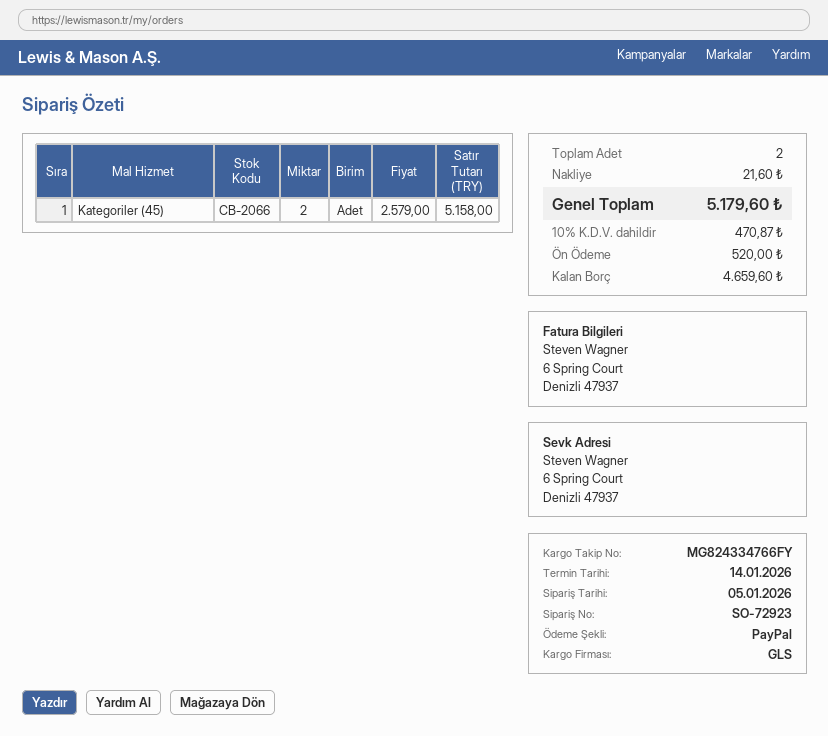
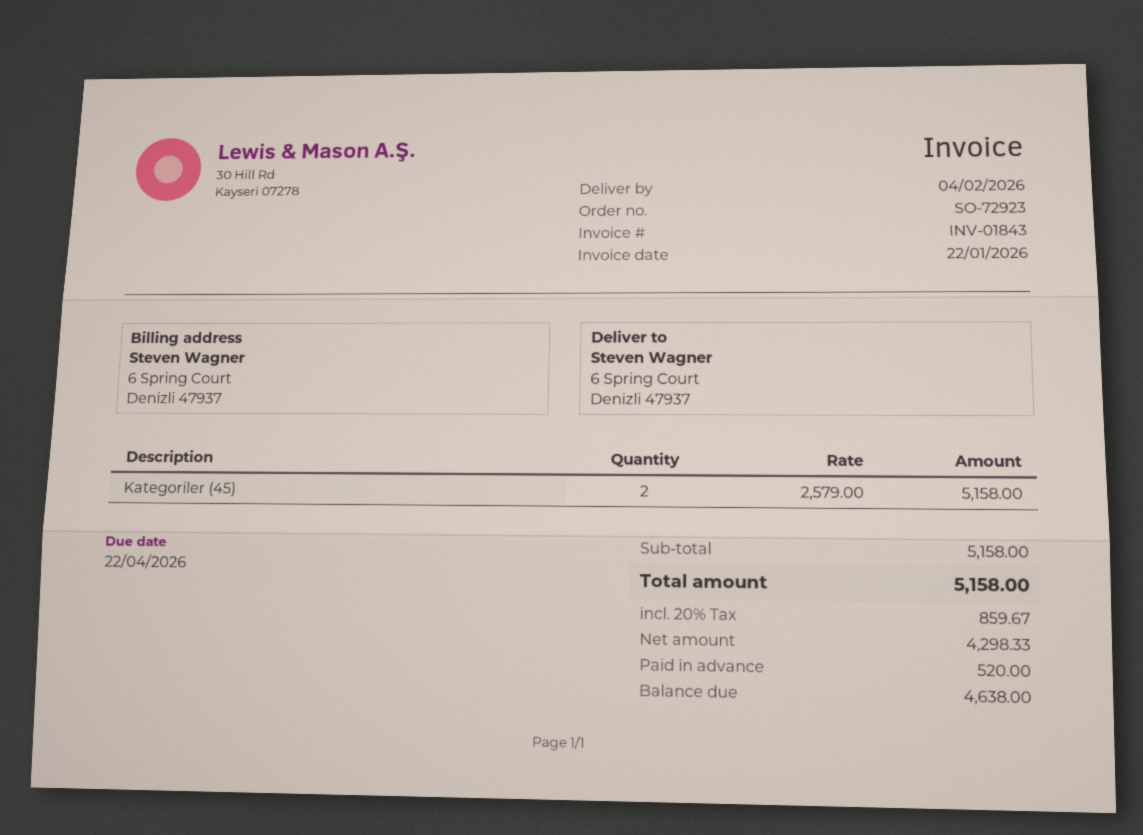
delivery date: 2026-01-14 -> 2026-02-04
shipping: 21.60 -> none
tax: 10% = 470.87 -> 20% = 859.67
total: 5179.60 -> 5158.00
balance: 4659.60 -> 4638.00

